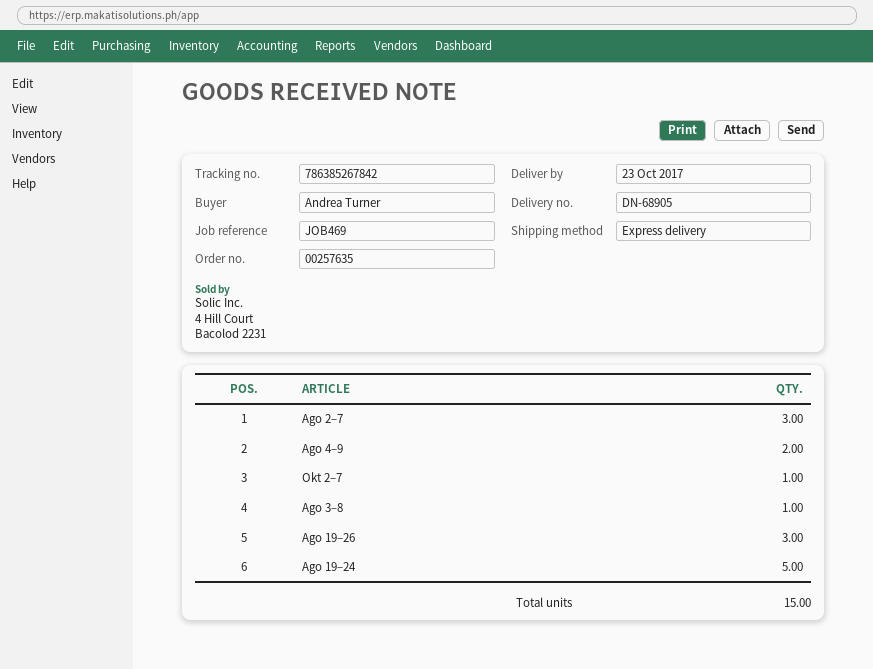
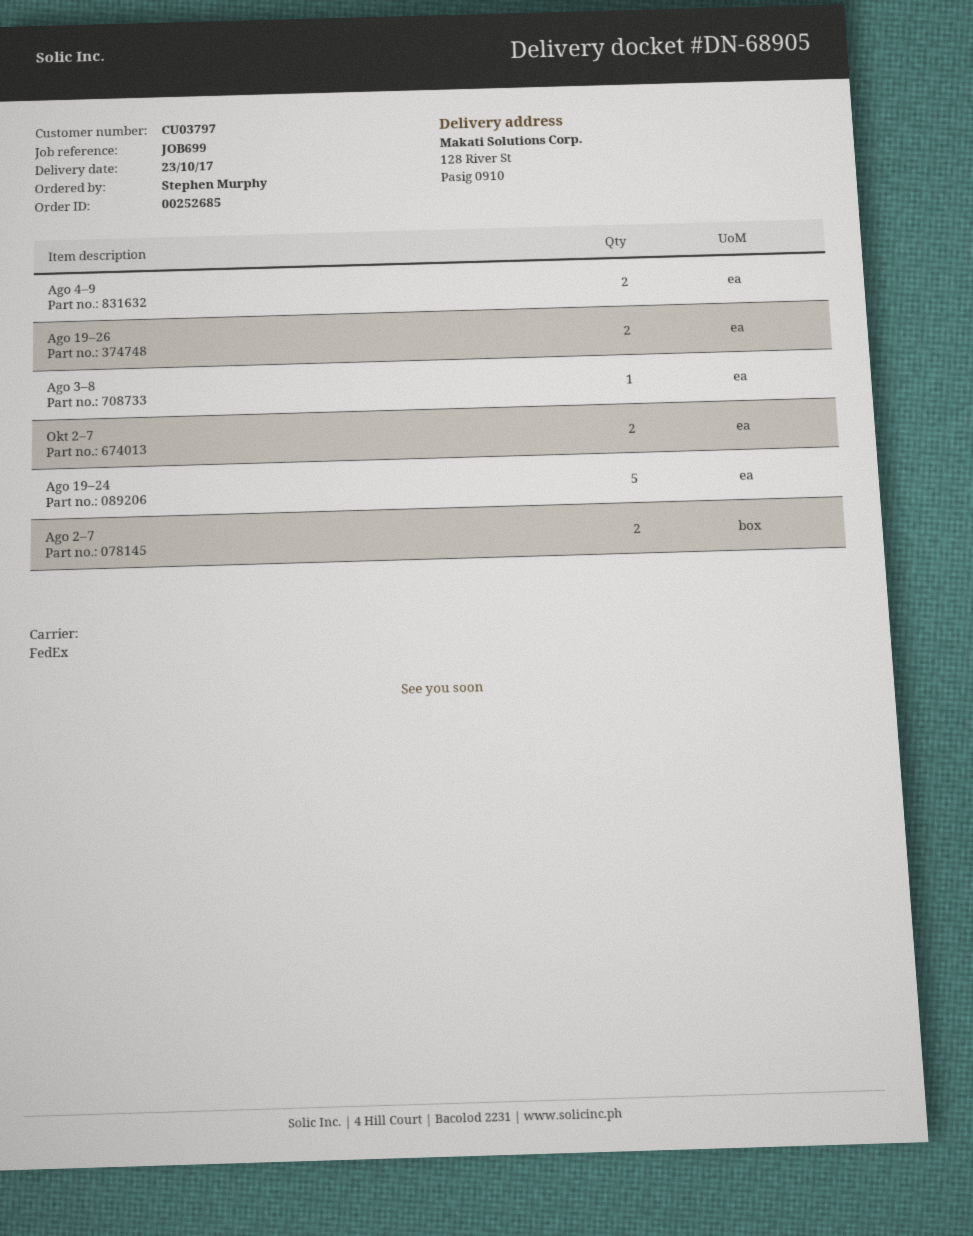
order number: 00257635 -> 00252685
reference: JOB469 -> JOB699
ordered by: Andrea Turner -> Stephen Murphy
shipping method: express -> FedEx
Ago 2–7: 3 -> 2
Okt 2–7: 1 -> 2
Ago 19–26: 3 -> 2

